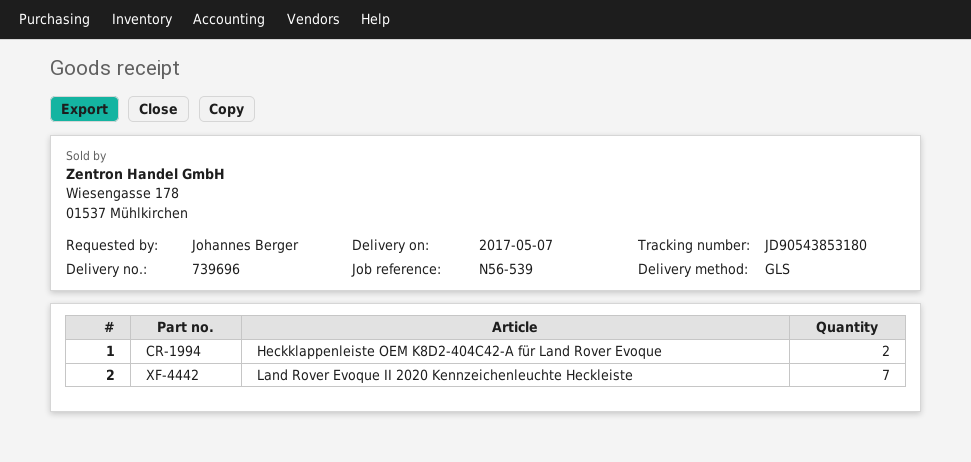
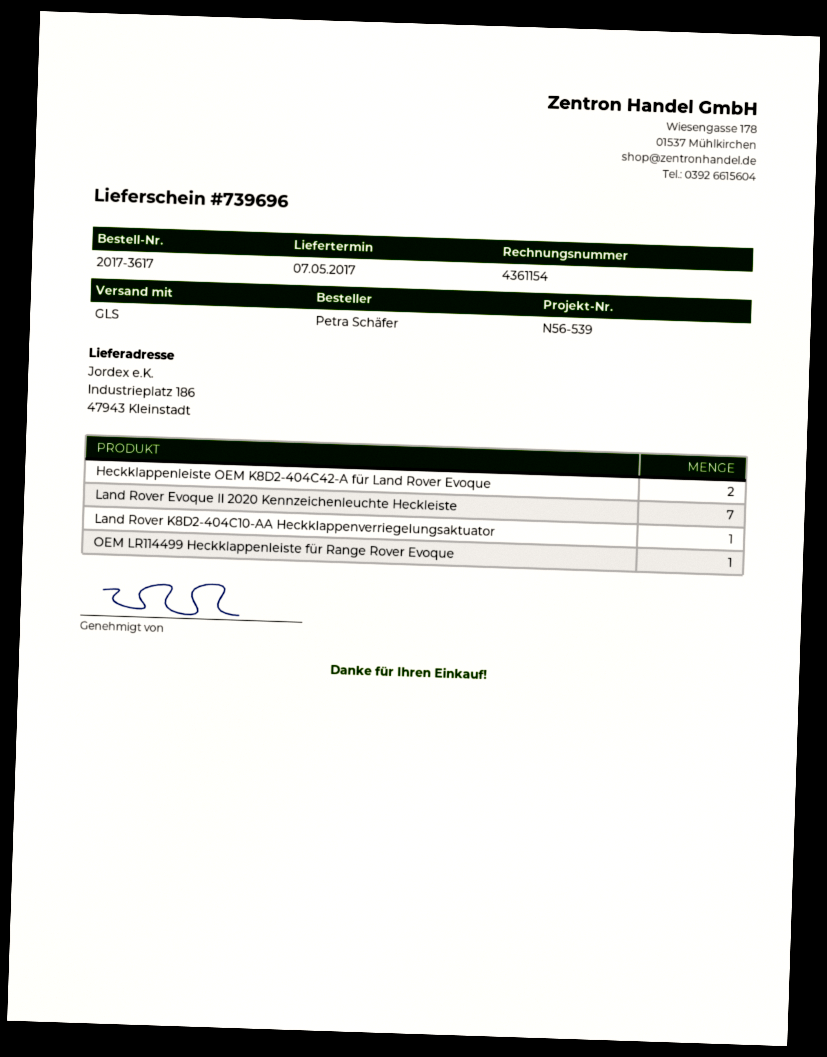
ordered by: Johannes Berger -> Petra Schäfer
Land Rover K8D2-404C10-AA Heckklappenverriegelungsaktuator: none -> 1
OEM LR114499 Heckklappenleiste für Range Rover Evoque: none -> 1

